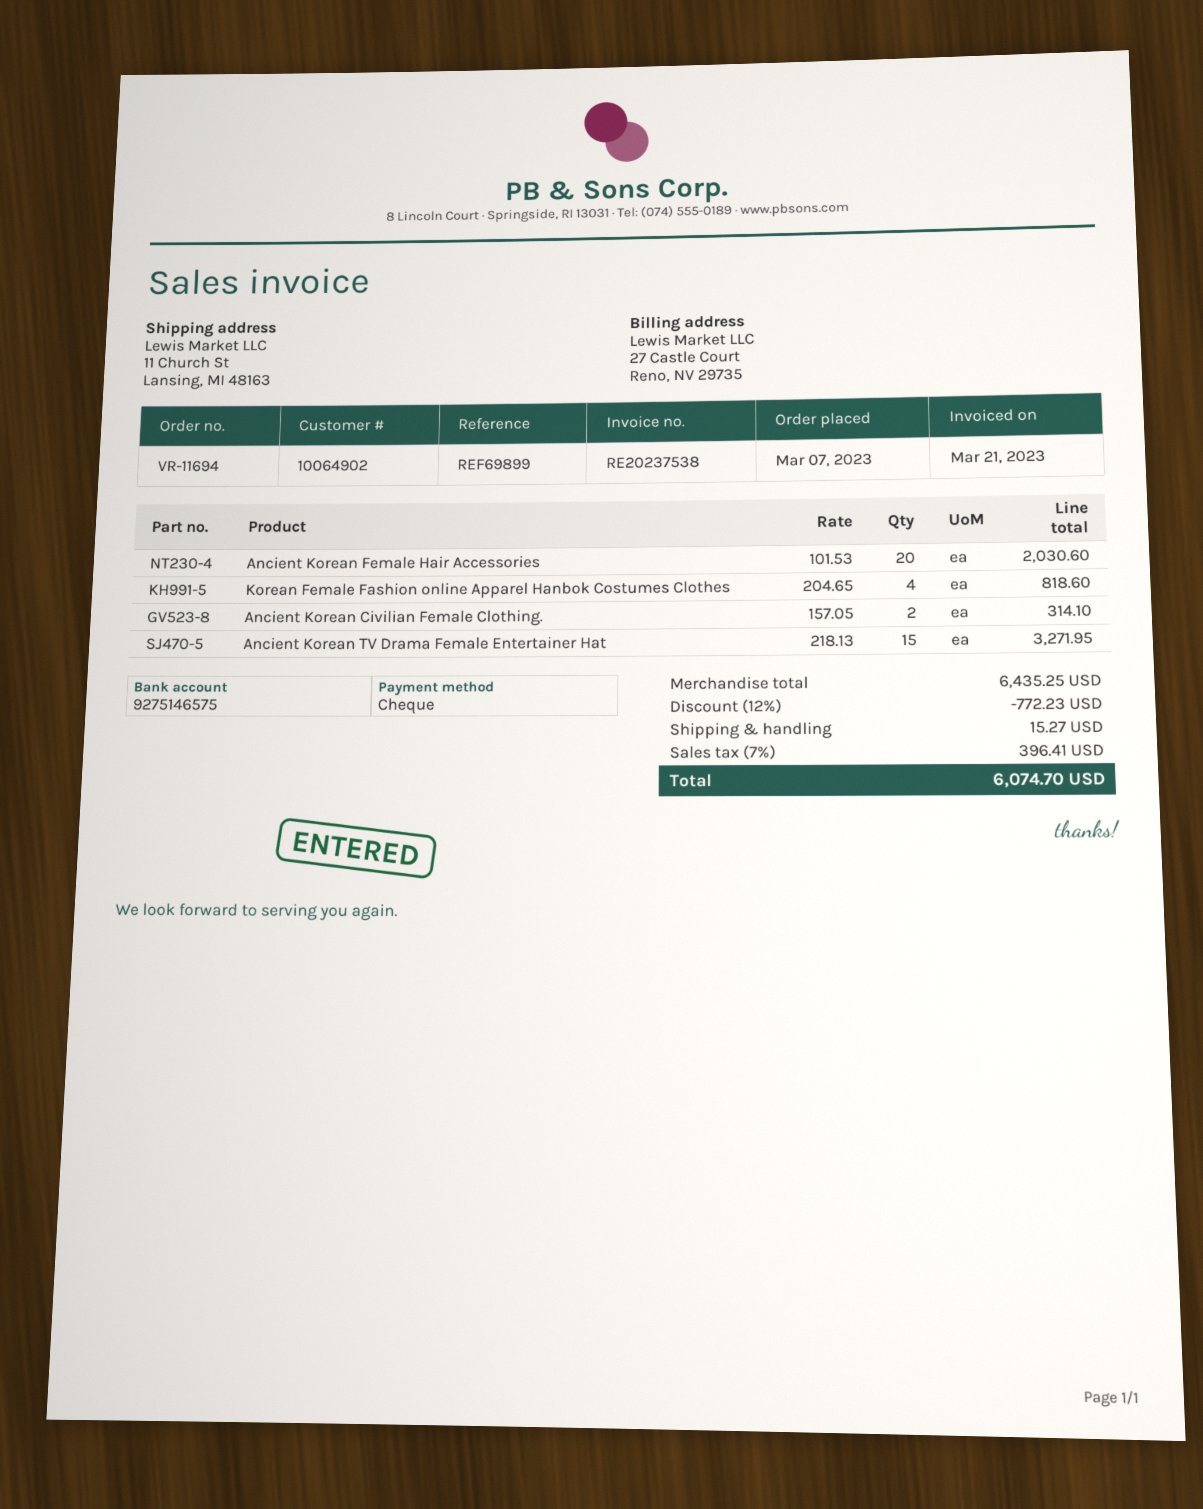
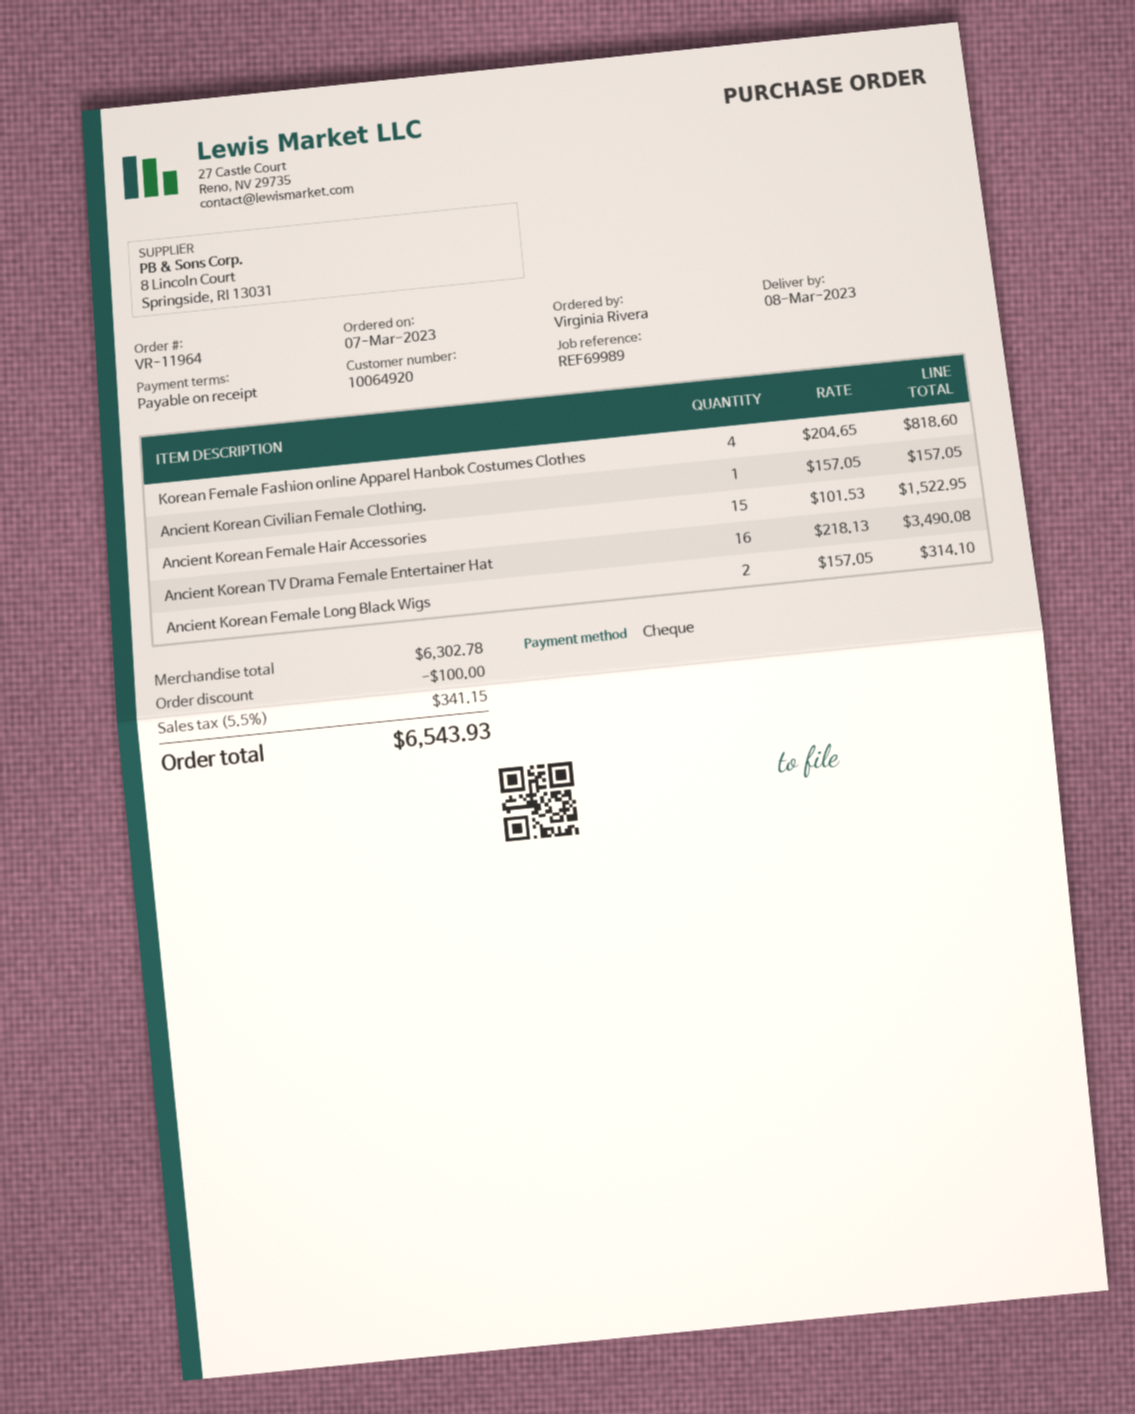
order number: VR-11694 -> VR-11964
customer number: 10064902 -> 10064920
reference: REF69899 -> REF69989
Ancient Korean Female Hair Accessories: 20 x 101.53 = 2030.60 -> 15 x 101.53 = 1522.95
Ancient Korean Civilian Female Clothing.: 2 x 157.05 = 314.10 -> 1 x 157.05 = 157.05
Ancient Korean TV Drama Female Entertainer Hat: 15 x 218.13 = 3271.95 -> 16 x 218.13 = 3490.08
Ancient Korean Female Long Black Wigs: none -> 2 x 157.05 = 314.10
subtotal: 6435.25 -> 6302.78
discount: 772.23 -> 100.00
shipping: 15.27 -> none
tax: 7% = 396.41 -> 5.5% = 341.15
total: 6074.70 -> 6543.93

